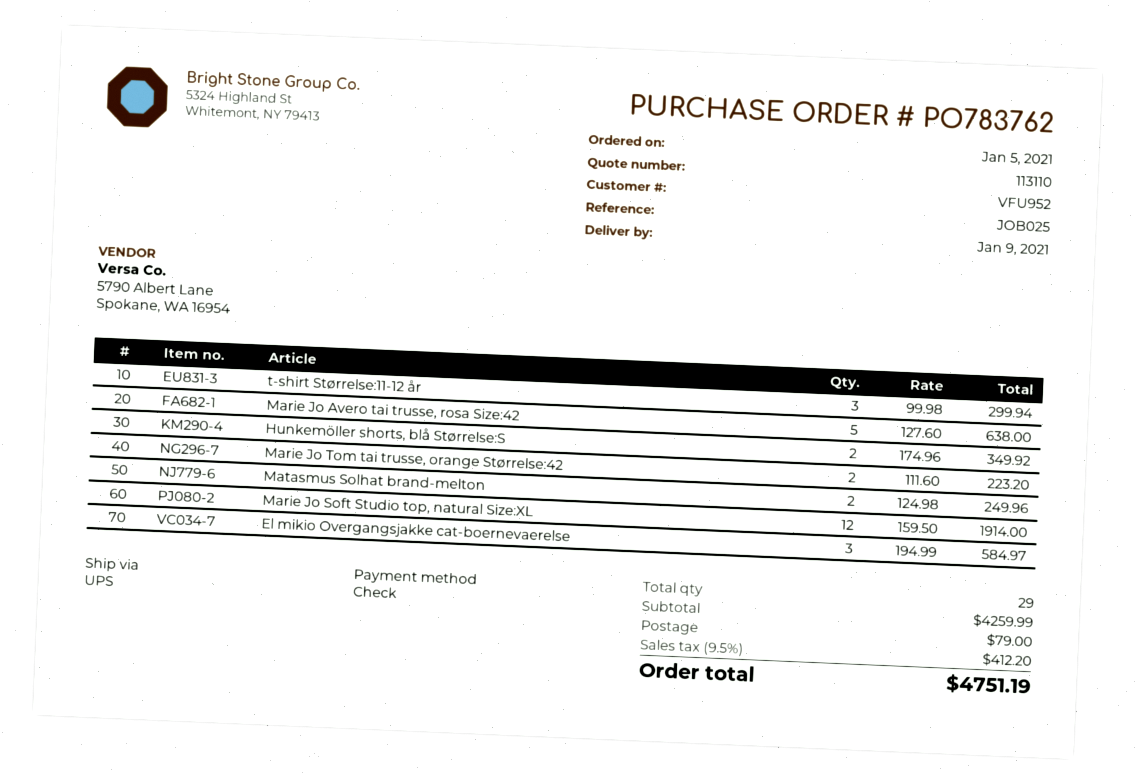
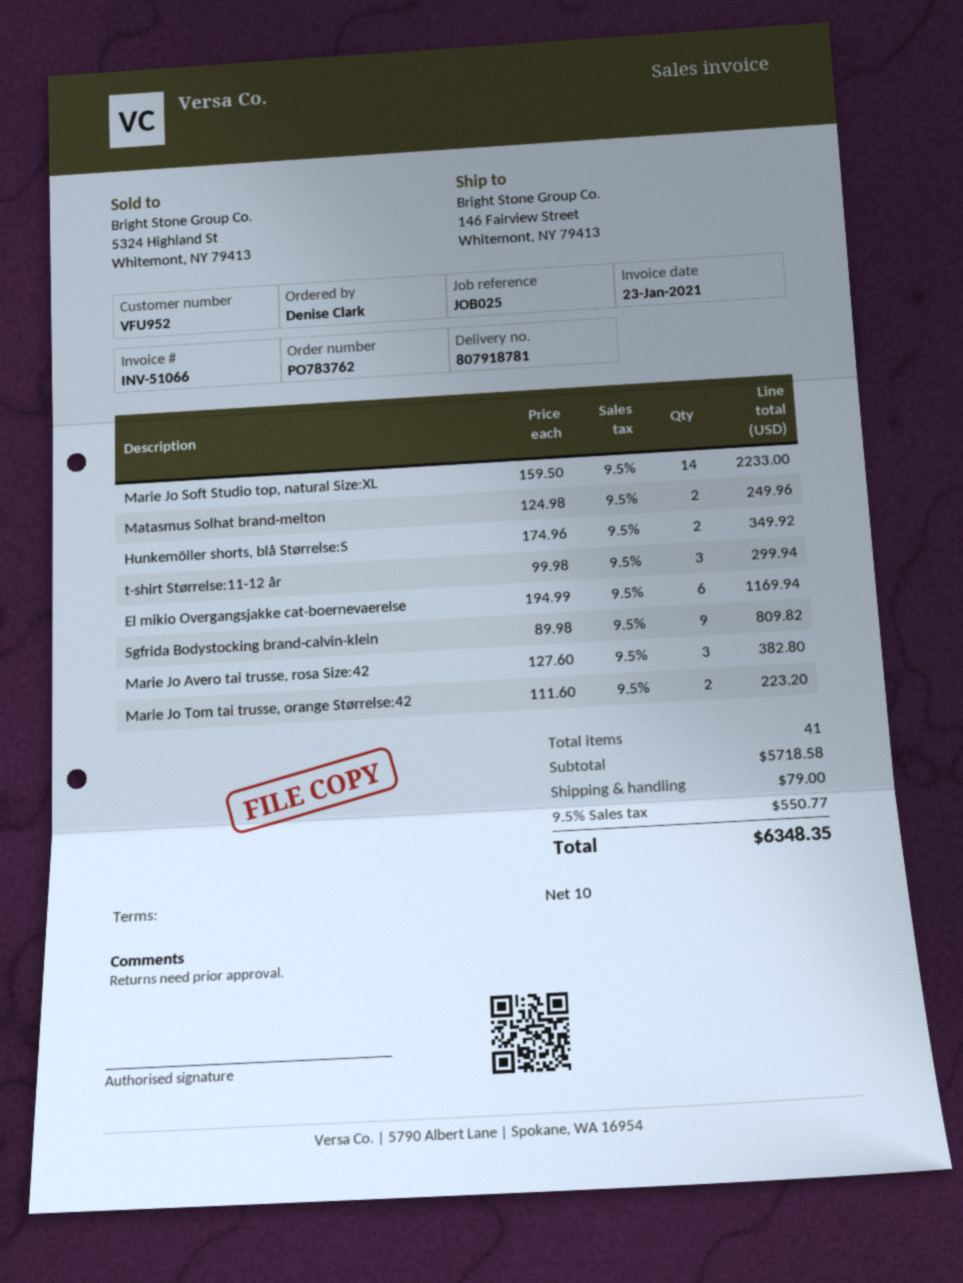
Marie Jo Avero tai trusse, rosa Size:42: 5 x 127.60 = 638.00 -> 3 x 127.60 = 382.80
Marie Jo Soft Studio top, natural Size:XL: 12 x 159.50 = 1914.00 -> 14 x 159.50 = 2233.00
El mikio Overgangsjakke cat-boernevaerelse: 3 x 194.99 = 584.97 -> 6 x 194.99 = 1169.94
Sgfrida Bodystocking brand-calvin-klein: none -> 9 x 89.98 = 809.82
total quantity: 29 -> 41
subtotal: 4259.99 -> 5718.58
tax: 9.5% = 412.20 -> 9.5% = 550.77
total: 4751.19 -> 6348.35

